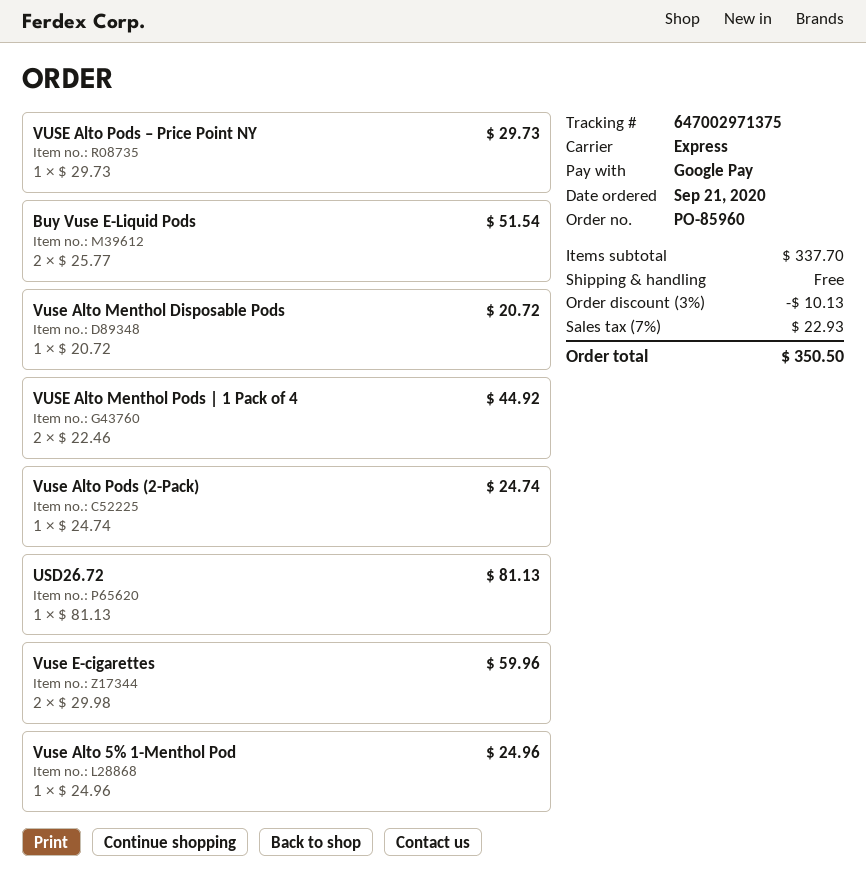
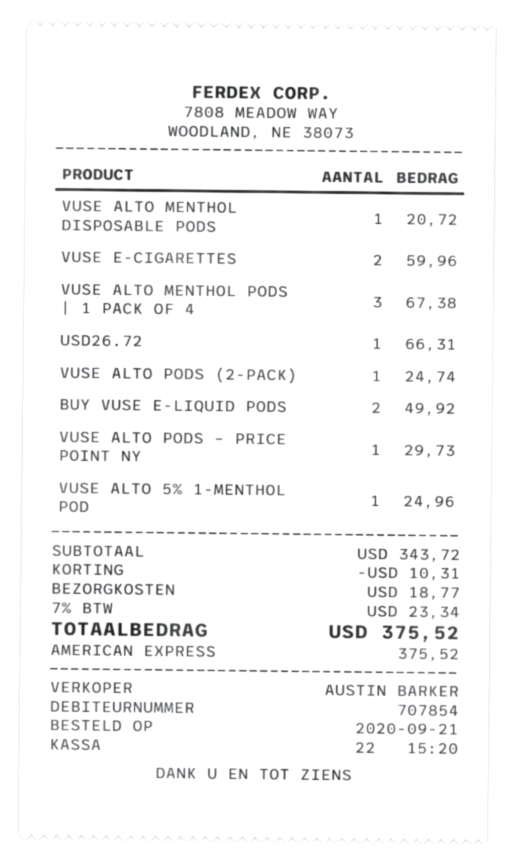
payment method: Google Pay -> American Express
Buy Vuse E-Liquid Pods: 2 for 51.54 -> 2 for 49.92
VUSE Alto Menthol Pods | 1 Pack of 4: 2 for 44.92 -> 3 for 67.38
USD26.72: 1 for 81.13 -> 1 for 66.31
subtotal: 337.70 -> 343.72
discount: 10.13 -> 10.31
shipping: 0.00 -> 18.77
tax: 7% = 22.93 -> 7% = 23.34
total: 350.50 -> 375.52

